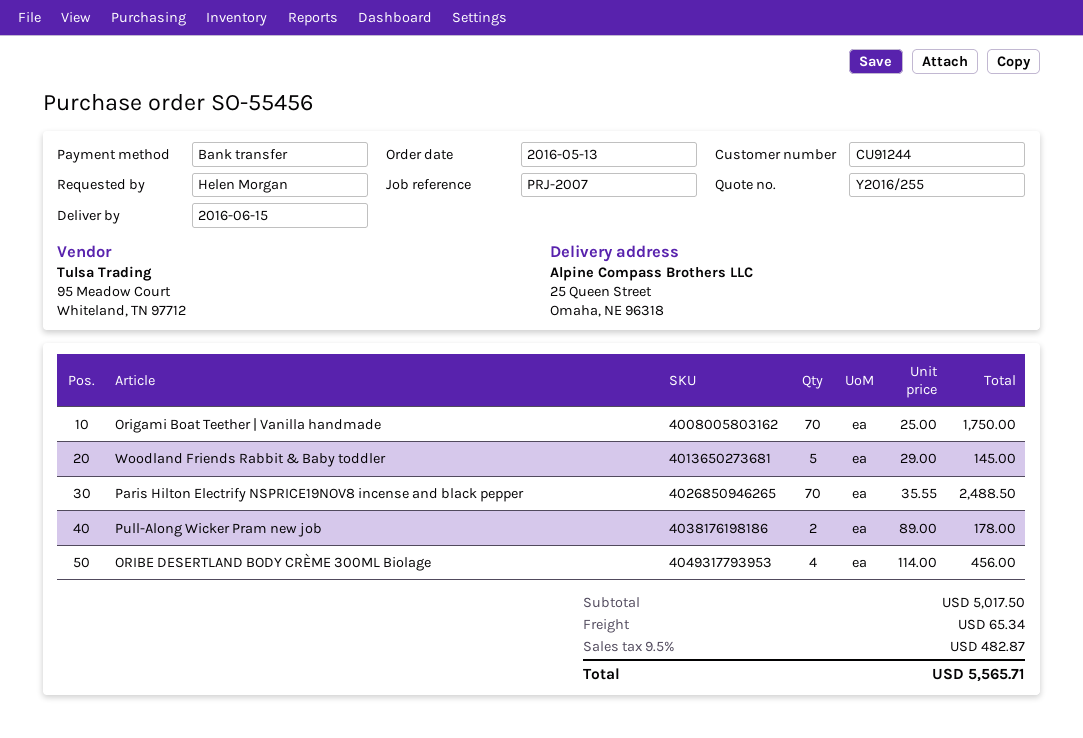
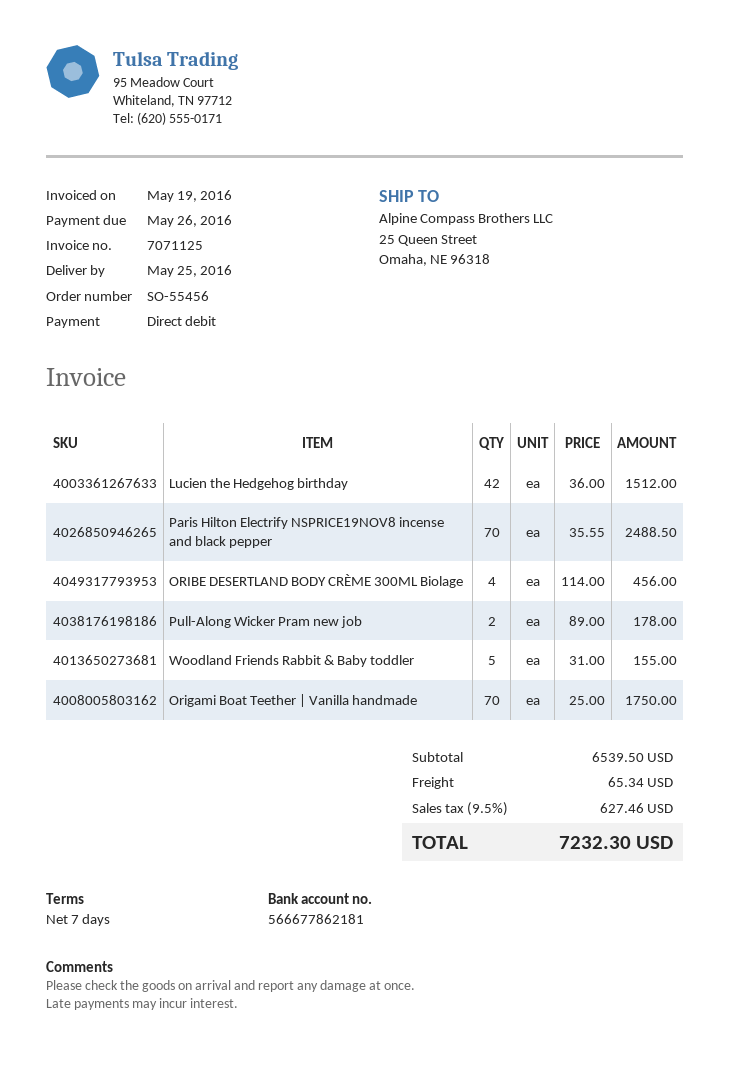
delivery date: 2016-06-15 -> 2016-05-25
payment method: bank transfer -> direct debit
Woodland Friends Rabbit & Baby toddler: 5 x 29.00 = 145.00 -> 5 x 31.00 = 155.00
Lucien the Hedgehog birthday: none -> 42 x 36.00 = 1512.00
subtotal: 5017.50 -> 6539.50
tax: 9.5% = 482.87 -> 9.5% = 627.46
total: 5565.71 -> 7232.30

